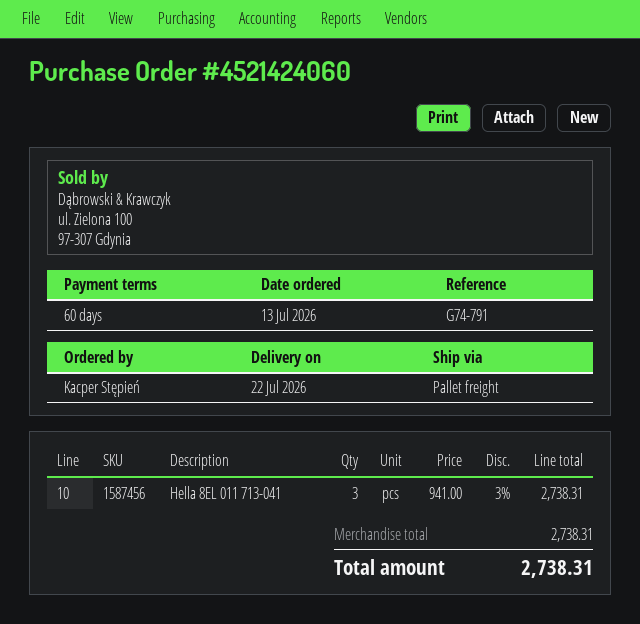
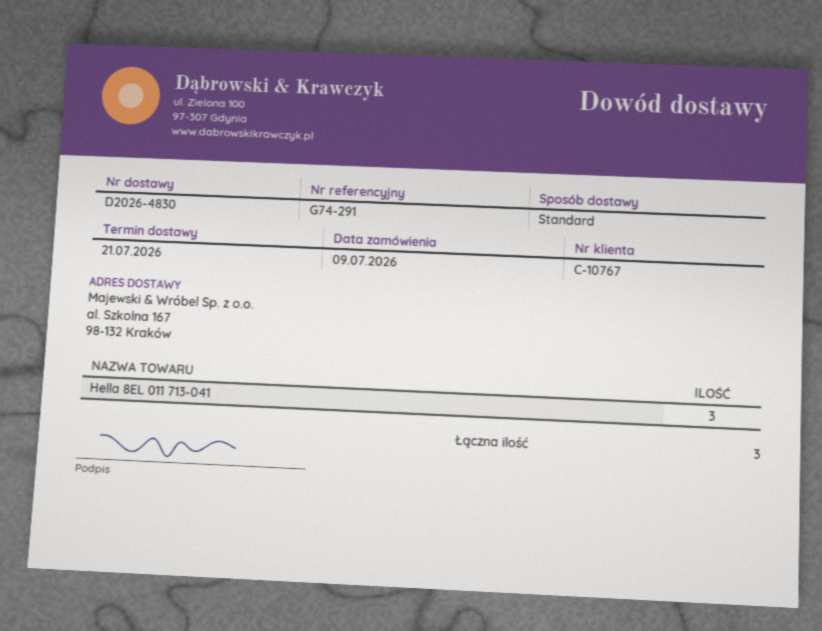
order date: 2026-07-13 -> 2026-07-09
delivery date: 2026-07-22 -> 2026-07-21
reference: G74-791 -> G74-291
shipping method: pallet freight -> standard

